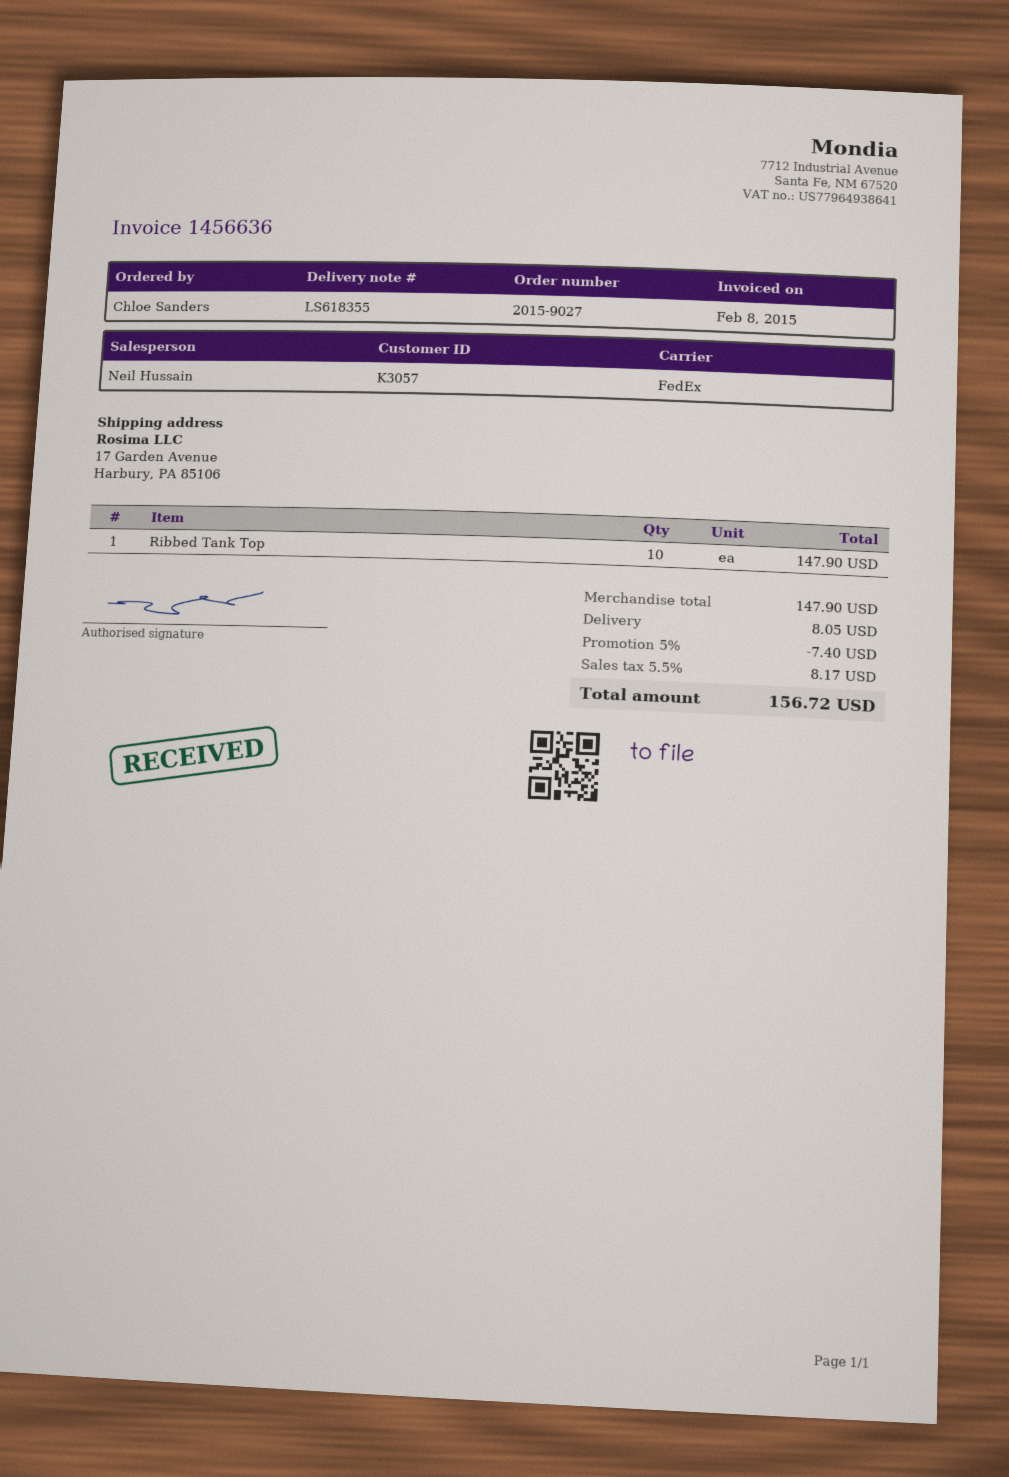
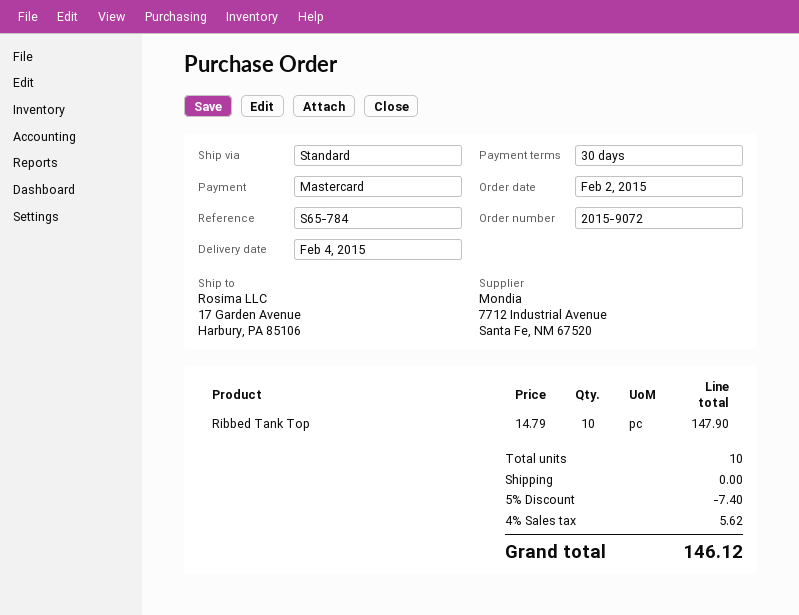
order number: 2015-9027 -> 2015-9072
shipping method: FedEx -> standard
shipping: 8.05 -> 0.00
tax: 5.5% = 8.17 -> 4% = 5.62
total: 156.72 -> 146.12

